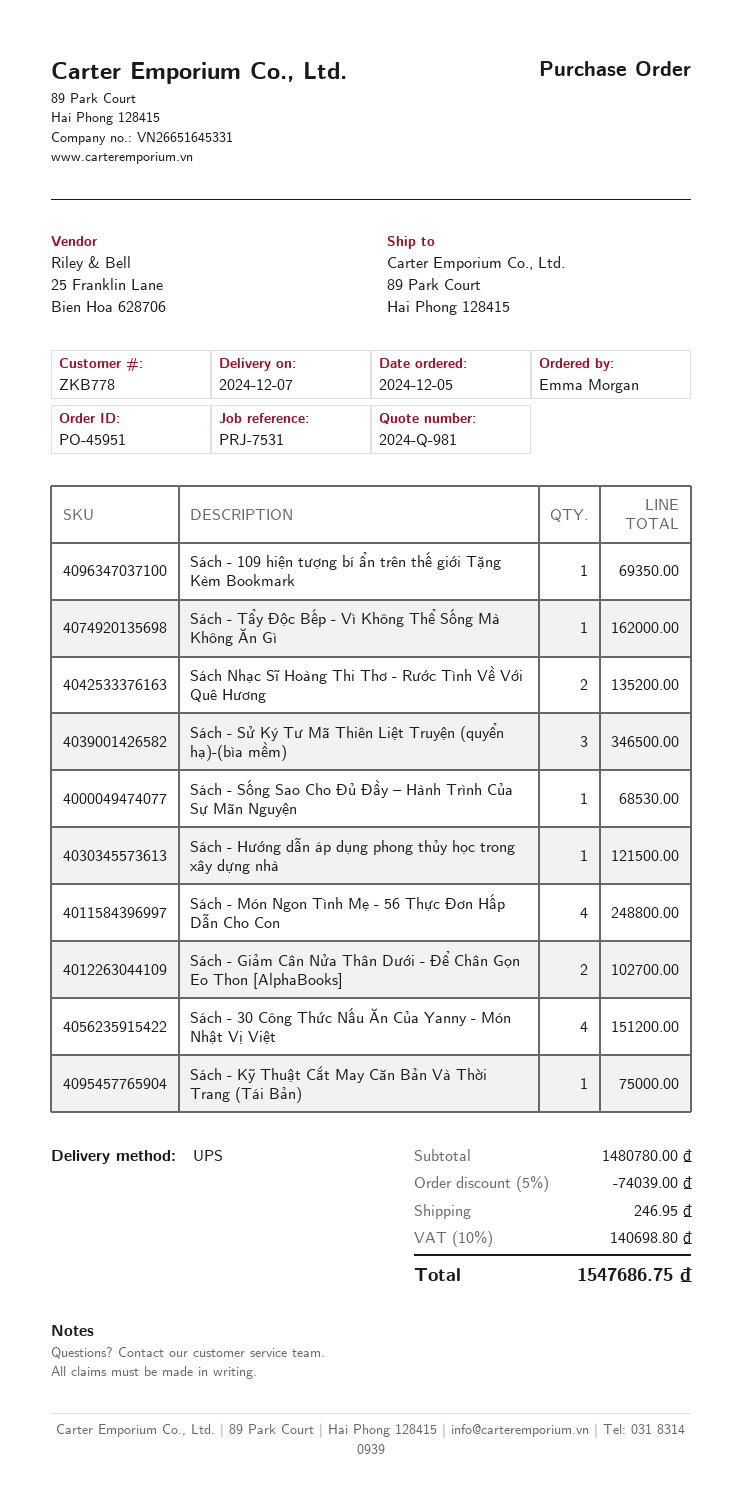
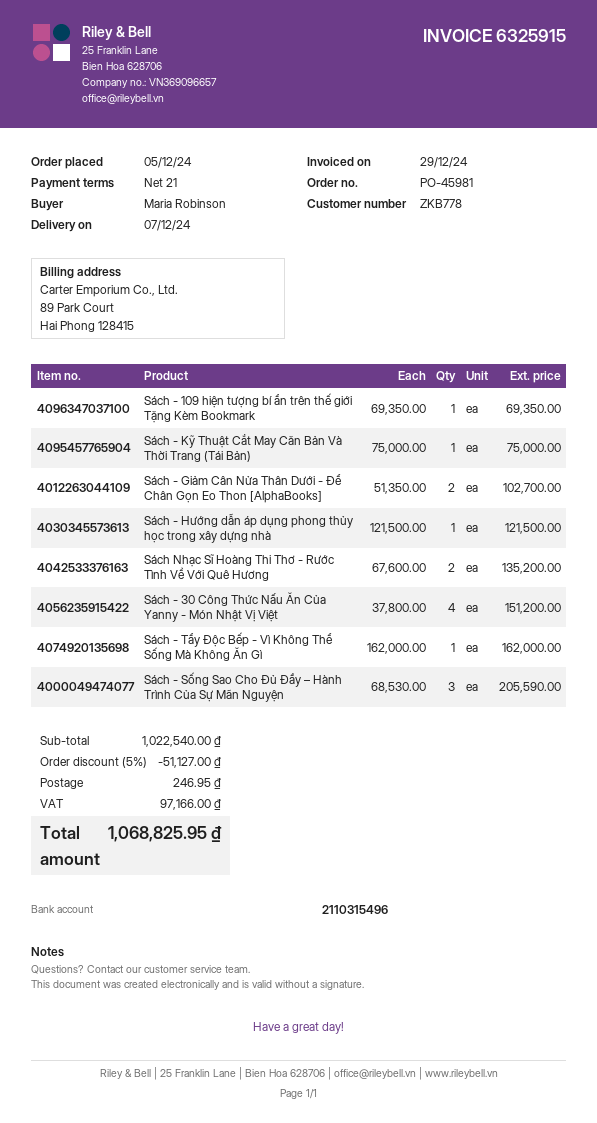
order number: PO-45951 -> PO-45981
ordered by: Emma Morgan -> Maria Robinson
Sách - Sử Ký Tư Mã Thiên Liệt Truyện (quyển hạ)-(bìa mềm): 3 for 346500.00 -> none
Sách - Sống Sao Cho Đủ Đầy – Hành Trình Của Sự Mãn Nguyện: 1 for 68530.00 -> 3 for 205590.00
Sách - Món Ngon Tình Mẹ - 56 Thực Đơn Hấp Dẫn Cho Con: 4 for 248800.00 -> none
subtotal: 1480780.00 -> 1022540.00
discount: 5% = 74039.00 -> 5% = 51127.00
tax: 140698.80 -> 97166.00
total: 1547686.75 -> 1068825.95

